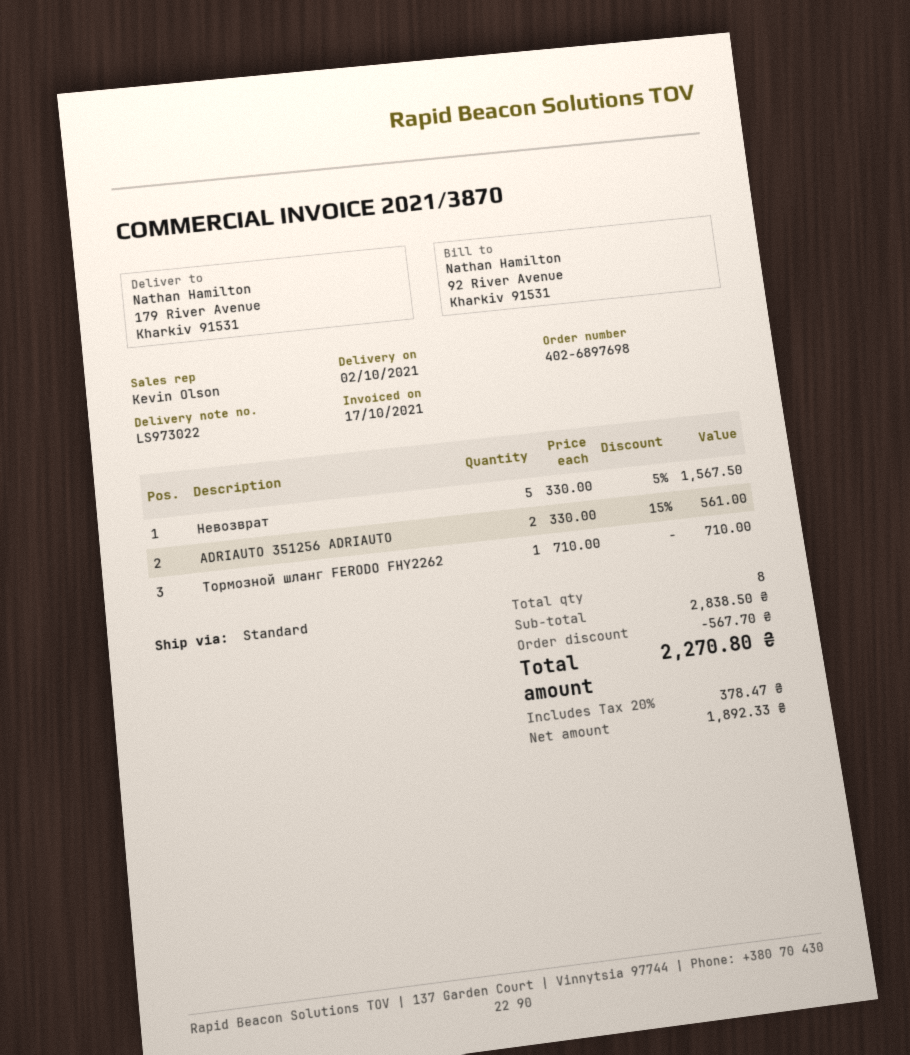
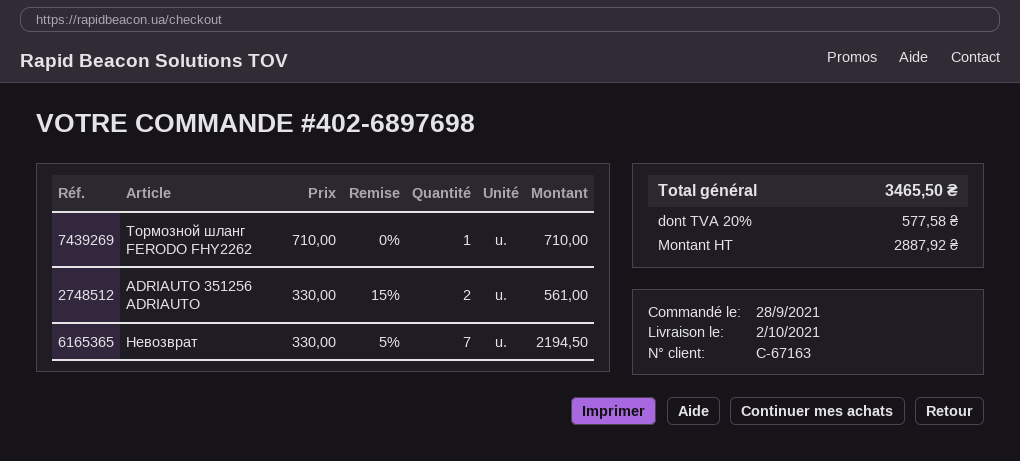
Невозврат: 5 x 330.00 - 5% = 1567.50 -> 7 x 330.00 - 5% = 2194.50
discount: 567.70 -> none
net: 1892.33 -> 2887.92
tax: 20% = 378.47 -> 20% = 577.58
total: 2270.80 -> 3465.50

